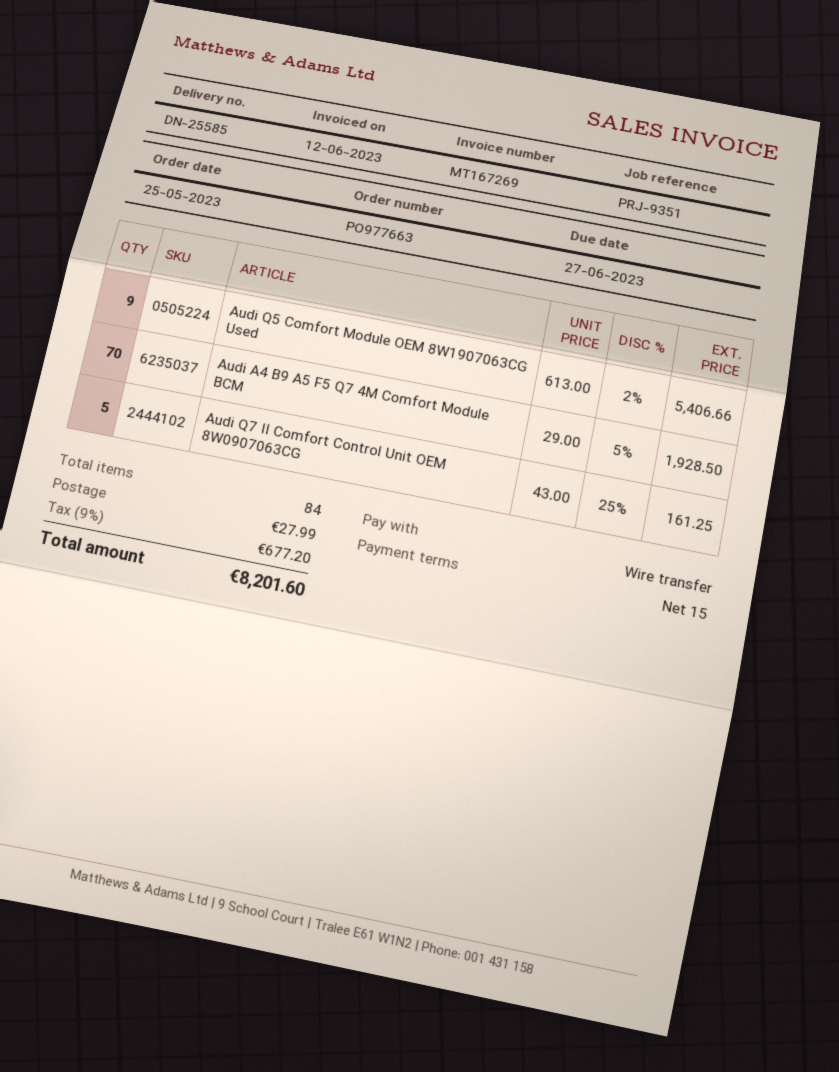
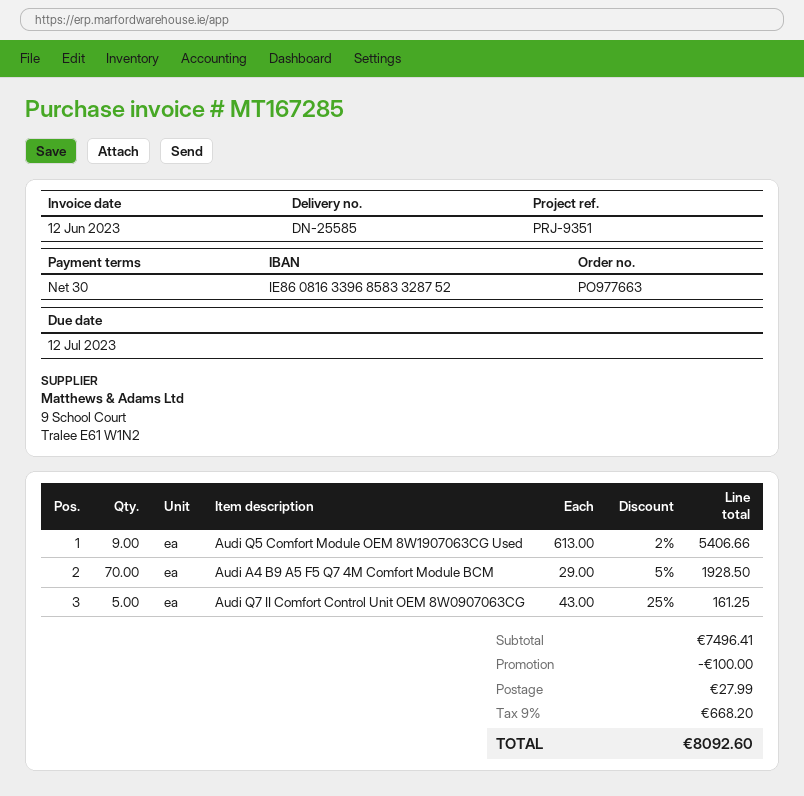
invoice number: MT167269 -> MT167285
payment terms: 15 days -> 30 days
due date: 2023-06-27 -> 2023-07-12
discount: none -> 100.00
tax: 9% = 677.20 -> 9% = 668.20
total: 8201.60 -> 8092.60

